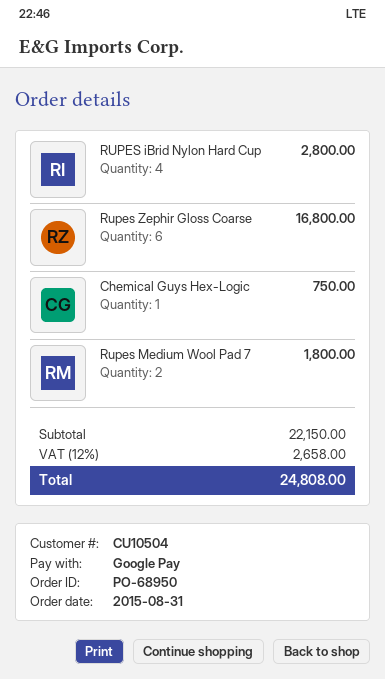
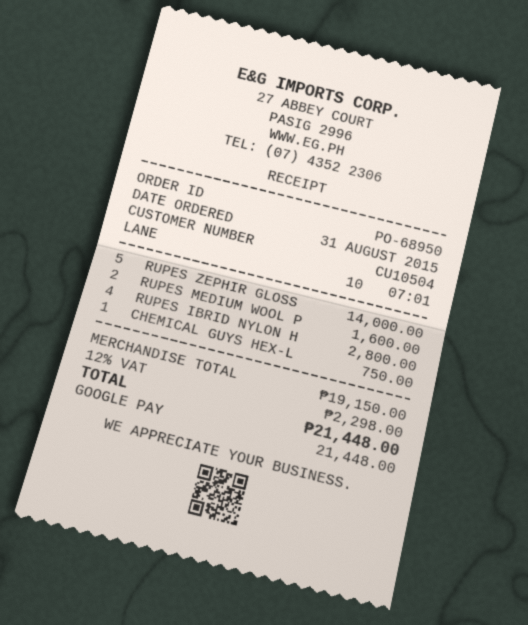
Rupes Zephir Gloss Coarse: 6 for 16800.00 -> 5 for 14000.00
Rupes Medium Wool Pad 7: 2 for 1800.00 -> 2 for 1600.00
subtotal: 22150.00 -> 19150.00
tax: 12% = 2658.00 -> 12% = 2298.00
total: 24808.00 -> 21448.00

